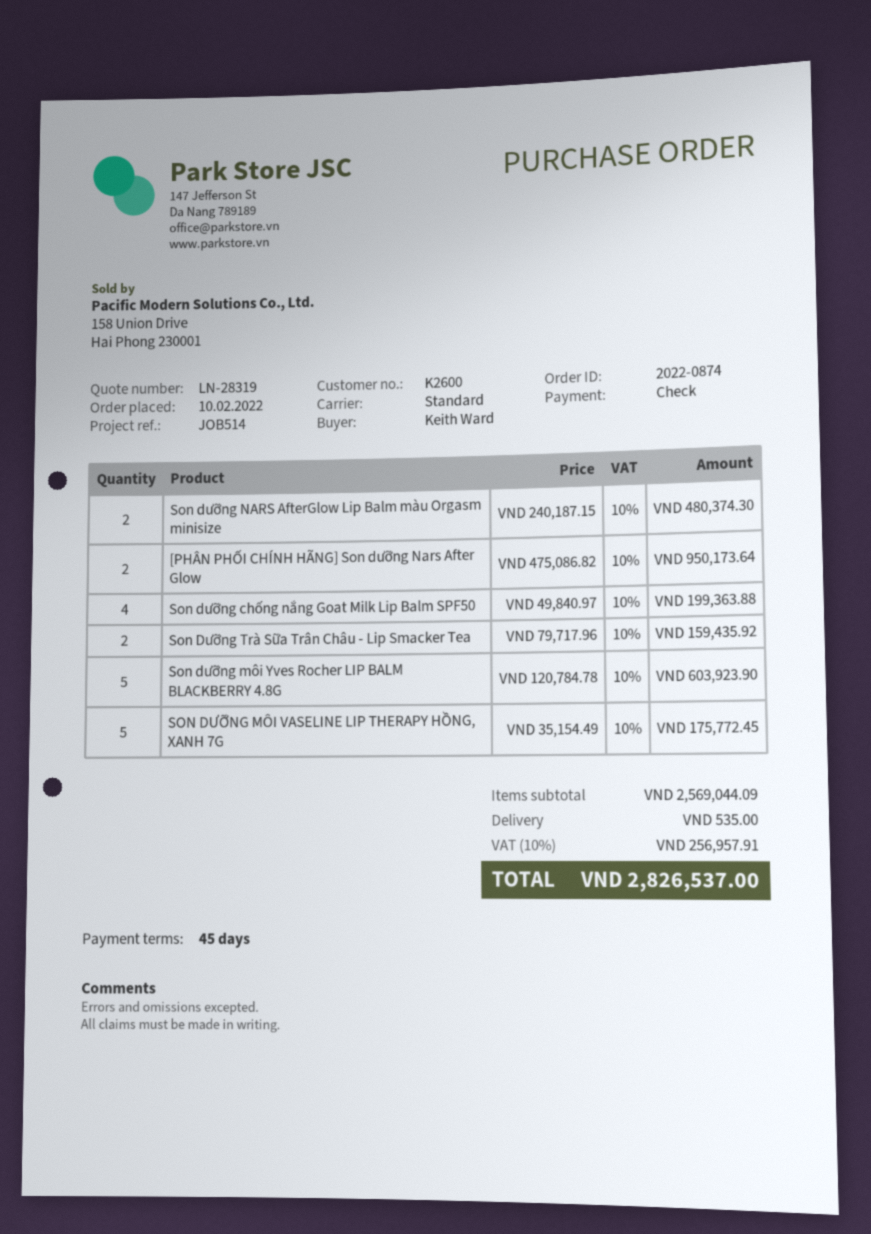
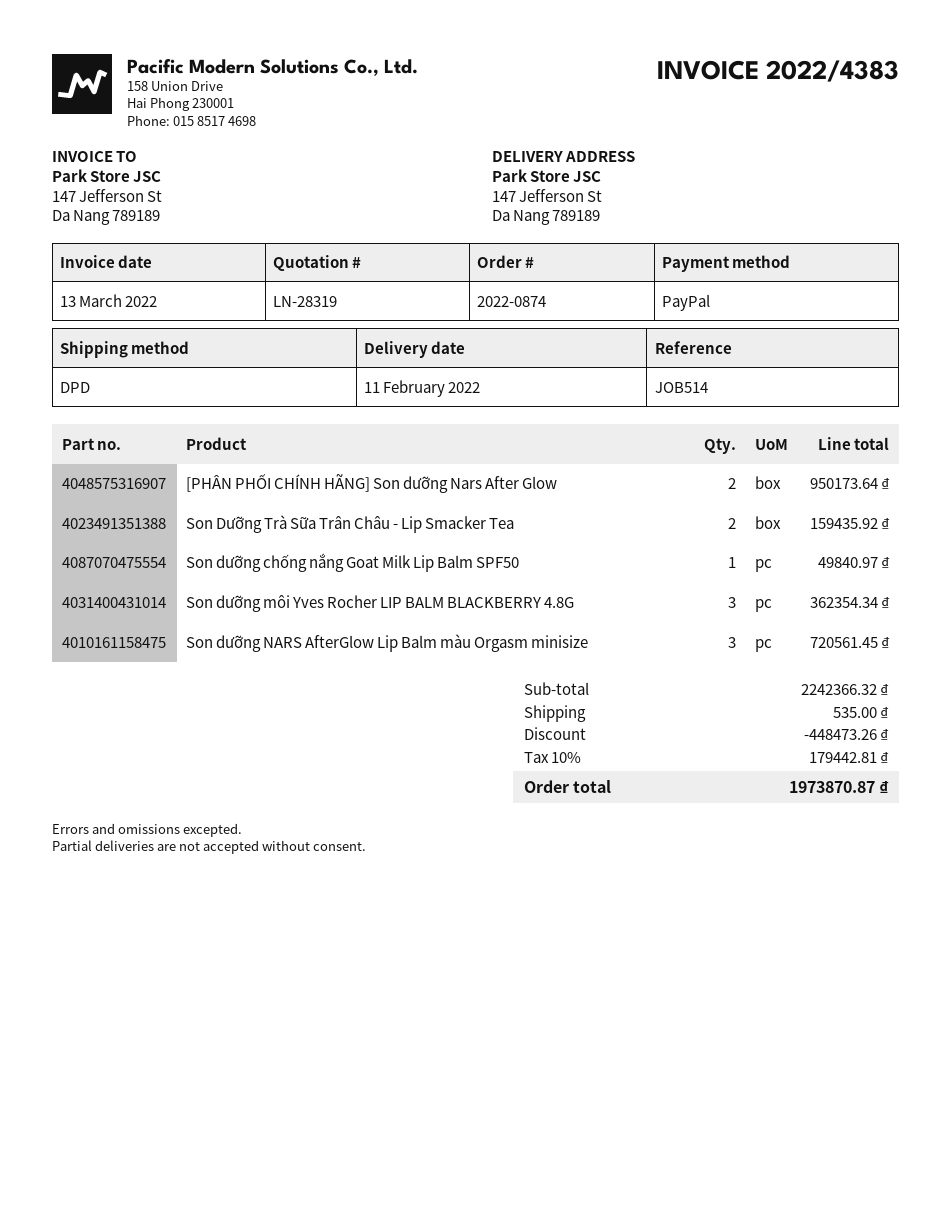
payment method: cheque -> PayPal
shipping method: standard -> DPD
Son dưỡng NARS AfterGlow Lip Balm màu Orgasm minisize: 2 for 480374.30 -> 3 for 720561.45
Son dưỡng chống nắng Goat Milk Lip Balm SPF50: 4 for 199363.88 -> 1 for 49840.97
Son dưỡng môi Yves Rocher LIP BALM BLACKBERRY 4.8G: 5 for 603923.90 -> 3 for 362354.34
SON DƯỠNG MÔI VASELINE LIP THERAPY HỒNG, XANH 7G: 5 for 175772.45 -> none
subtotal: 2569044.09 -> 2242366.32
discount: none -> 448473.26
tax: 10% = 256957.91 -> 10% = 179442.81
total: 2826537.00 -> 1973870.87

